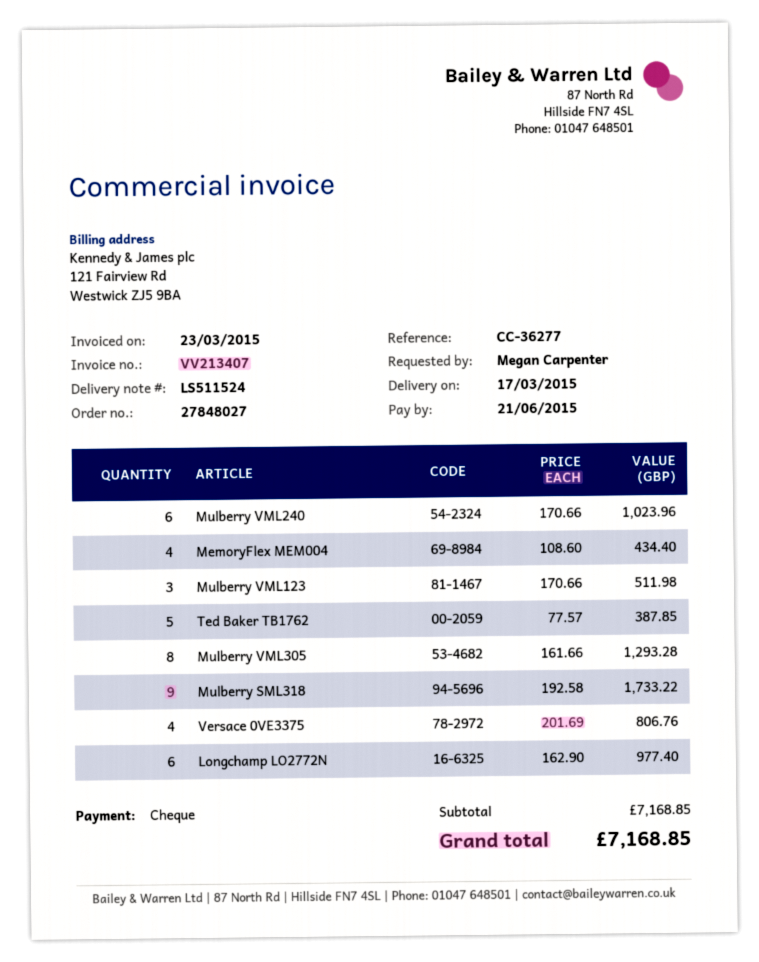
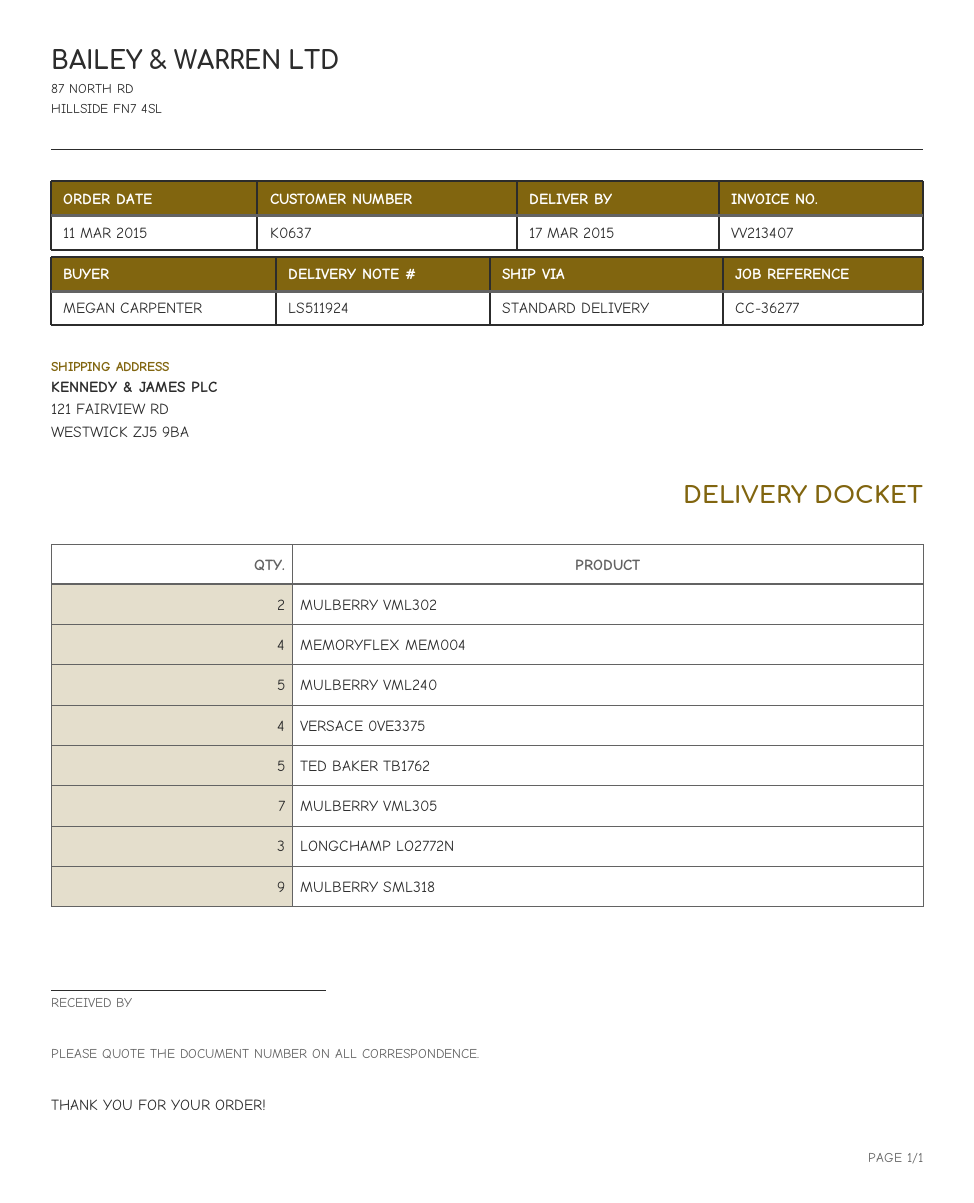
delivery note number: LS511524 -> LS511924
Mulberry VML240: 6 -> 5
Mulberry VML123: 3 -> none
Mulberry VML305: 8 -> 7
Longchamp LO2772N: 6 -> 3
MULBERRY VML302: none -> 2

